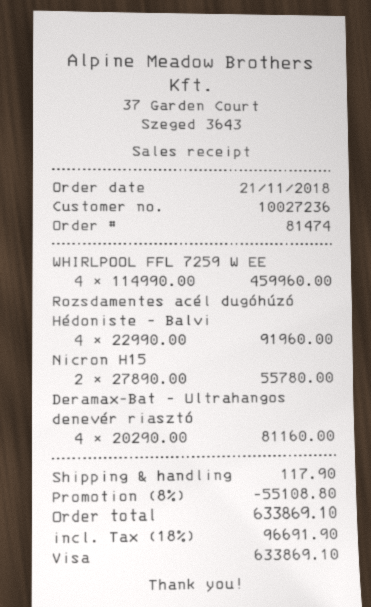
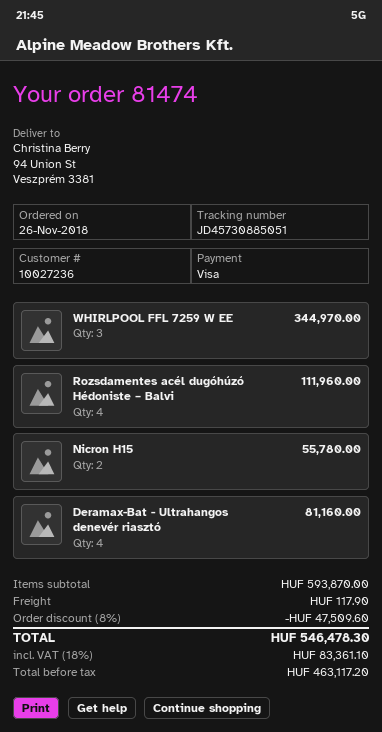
order date: 2018-11-21 -> 2018-11-26
WHIRLPOOL FFL 7259 W EE: 4 for 459960.00 -> 3 for 344970.00
Rozsdamentes acél dugóhúzó Hédoniste – Balvi: 4 for 91960.00 -> 4 for 111960.00
discount: 8% = 55108.80 -> 8% = 47509.60
tax: 18% = 96691.90 -> 18% = 83361.10
total: 633869.10 -> 546478.30

